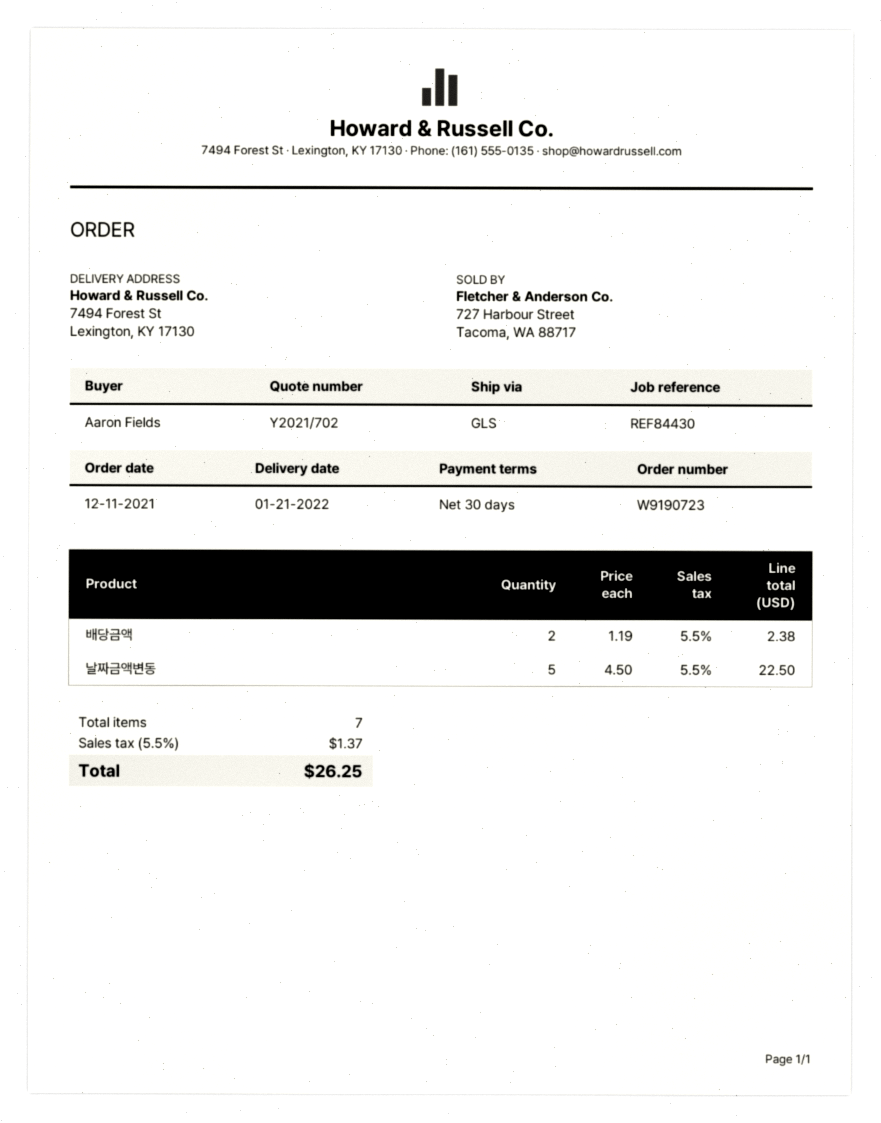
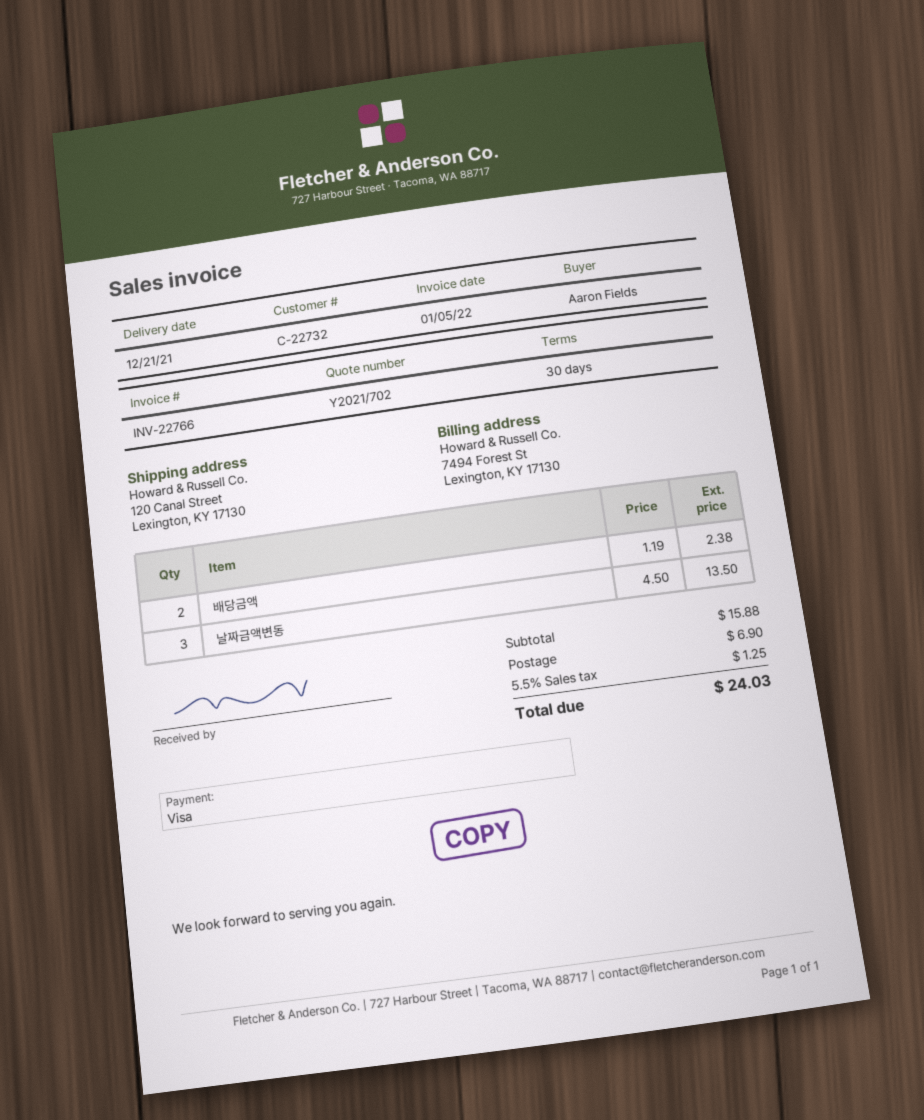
delivery date: 2022-01-21 -> 2021-12-21
ship to: 7494 Forest St, Lexington, KY 17130 -> 120 Canal Street, Lexington, KY 17130
날짜금액변동: 5 x 4.50 = 22.50 -> 3 x 4.50 = 13.50
shipping: none -> 6.90
tax: 5.5% = 1.37 -> 5.5% = 1.25
total: 26.25 -> 24.03

